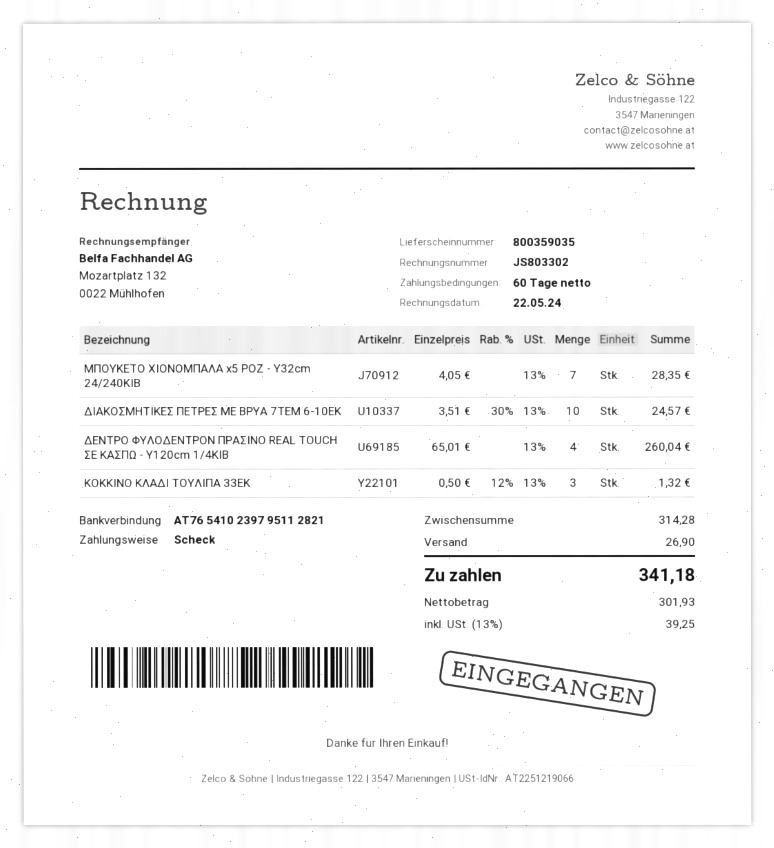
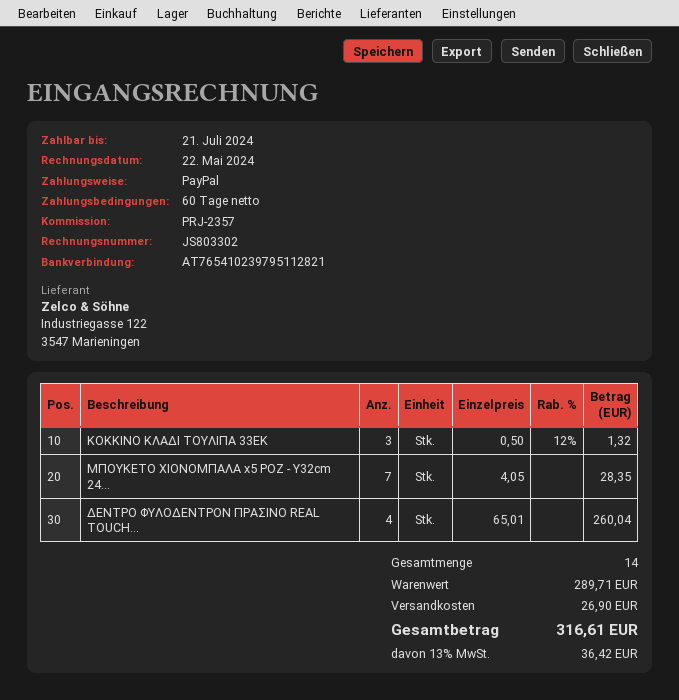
payment method: cheque -> PayPal
ΔΙΑΚΟΣΜΗΤΙΚΕΣ ΠΕΤΡΕΣ ΜΕ ΒΡΥΑ 7ΤΕΜ 6-10ΕΚ: 10 x 3.51 - 30% = 24.57 -> none
subtotal: 314.28 -> 289.71
tax: 13% = 39.25 -> 13% = 36.42
total: 341.18 -> 316.61

